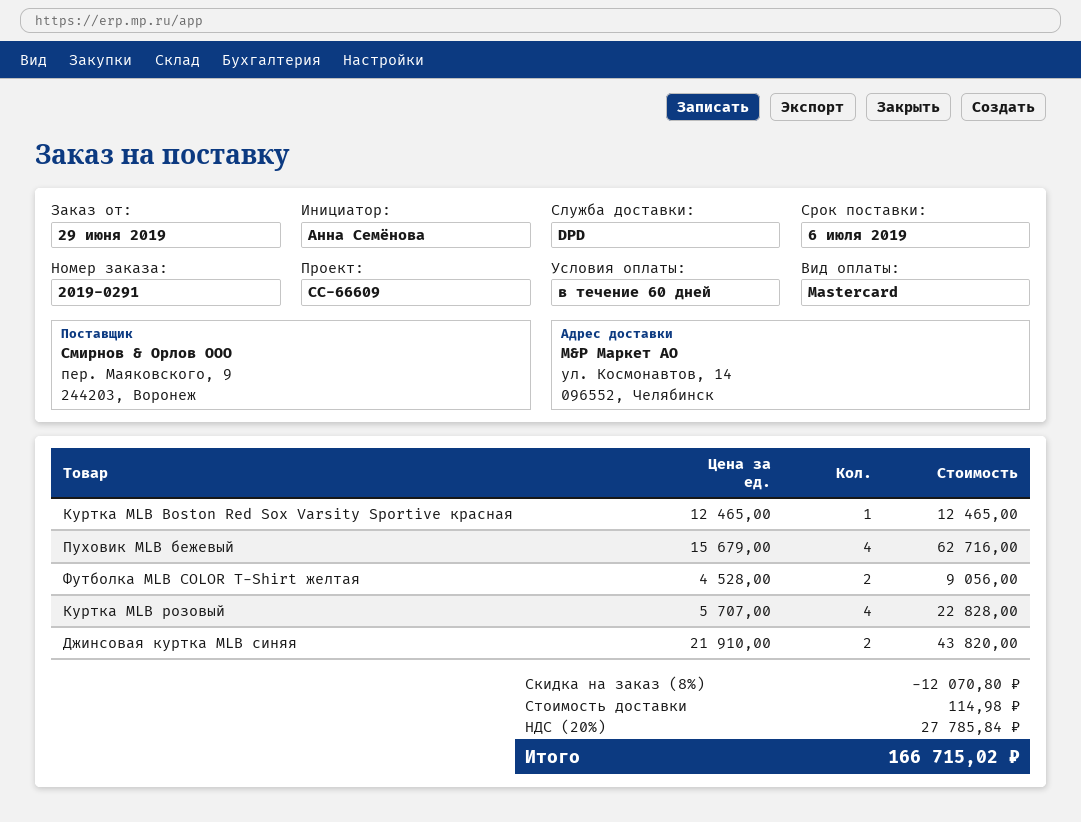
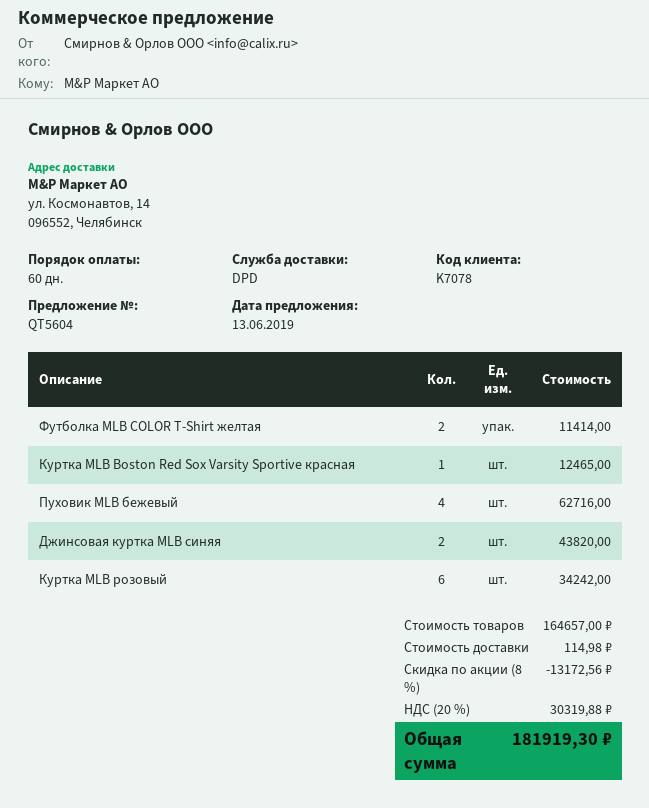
Футболка MLB COLOR T-Shirt желтая: 2 for 9056.00 -> 2 for 11414.00
Куртка MLB розовый: 4 for 22828.00 -> 6 for 34242.00
discount: 8% = 12070.80 -> 8% = 13172.56
tax: 20% = 27785.84 -> 20% = 30319.88
total: 166715.02 -> 181919.30

